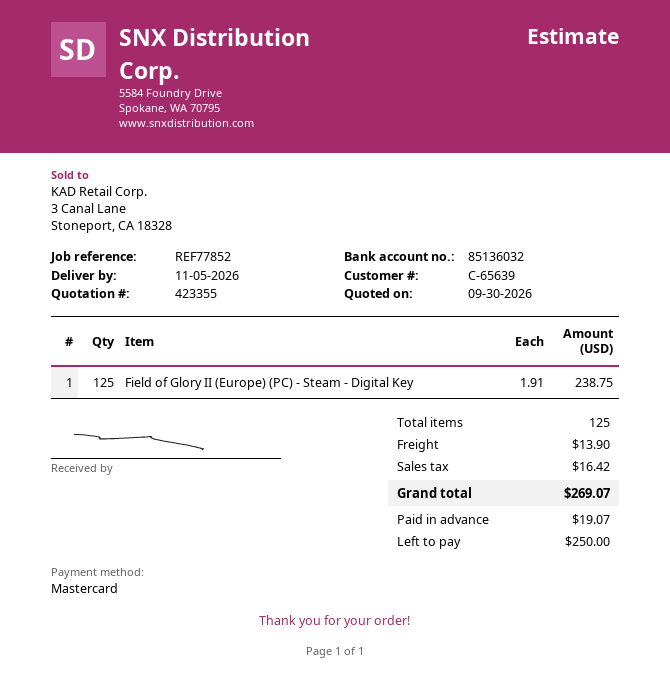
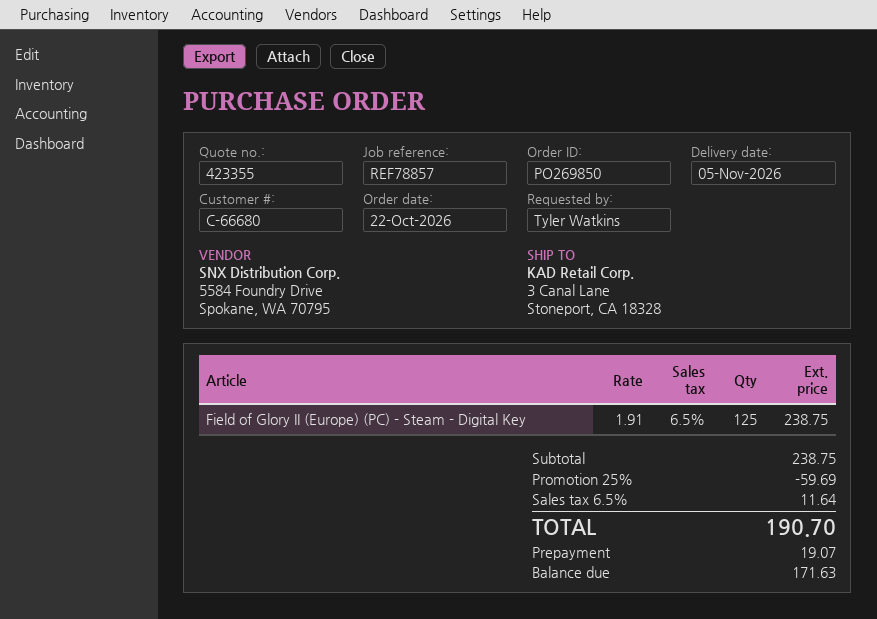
customer number: C-65639 -> C-66680
reference: REF77852 -> REF78857
discount: none -> 25% = 59.69
shipping: 13.90 -> none
tax: 16.42 -> 11.64
total: 269.07 -> 190.70
balance: 250.00 -> 171.63

